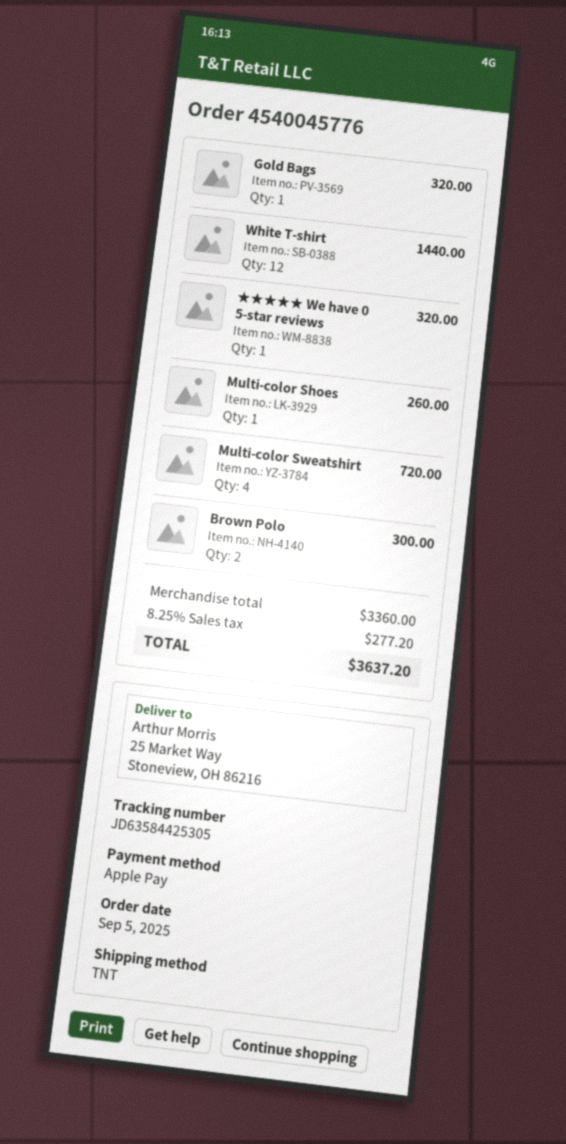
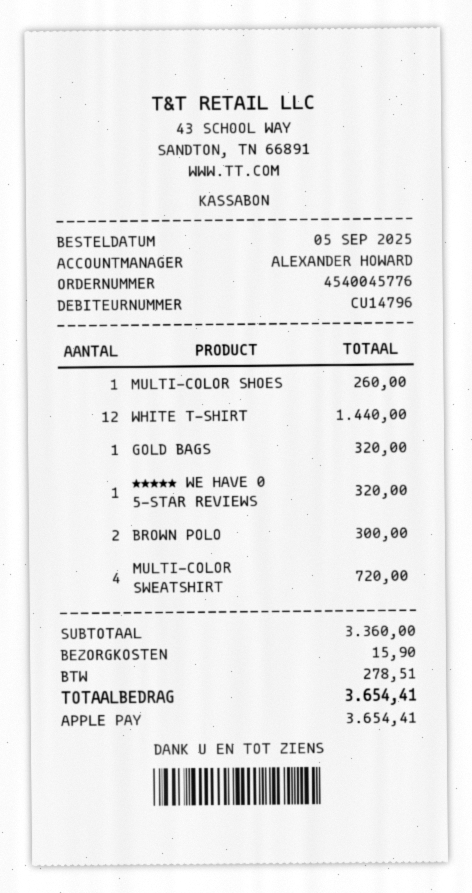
shipping: none -> 15.90
tax: 277.20 -> 278.51
total: 3637.20 -> 3654.41

